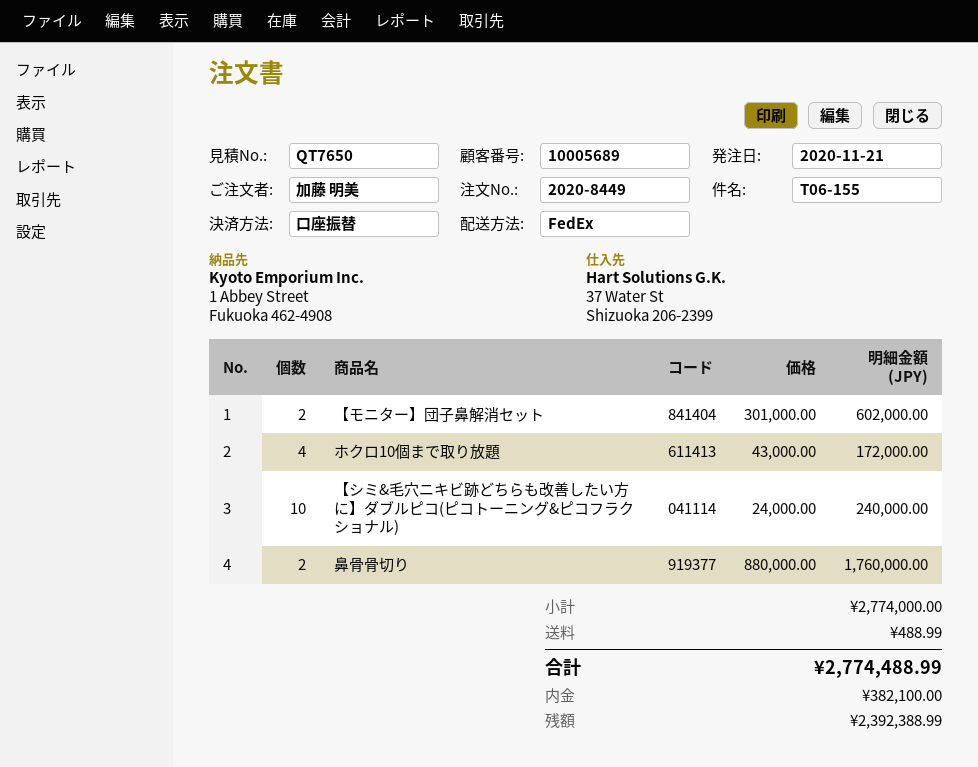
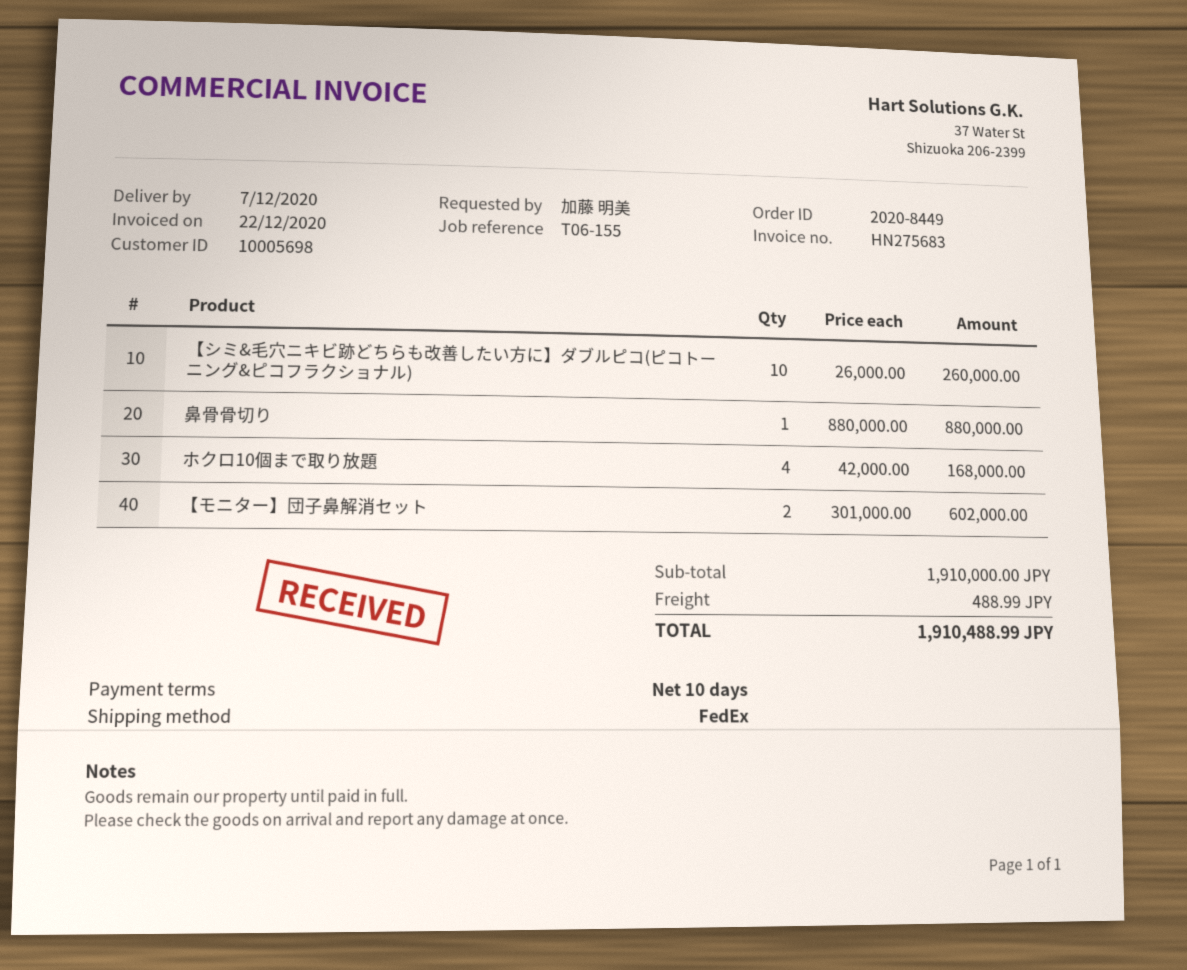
customer number: 10005689 -> 10005698
ホクロ10個まで取り放題: 4 x 43000.00 = 172000.00 -> 4 x 42000.00 = 168000.00
【シミ&毛穴ニキビ跡どちらも改善したい方に】ダブルピコ(ピコトーニング&ピコフラクショナル): 10 x 24000.00 = 240000.00 -> 10 x 26000.00 = 260000.00
鼻骨骨切り: 2 x 880000.00 = 1760000.00 -> 1 x 880000.00 = 880000.00
subtotal: 2774000.00 -> 1910000.00
total: 2774488.99 -> 1910488.99

